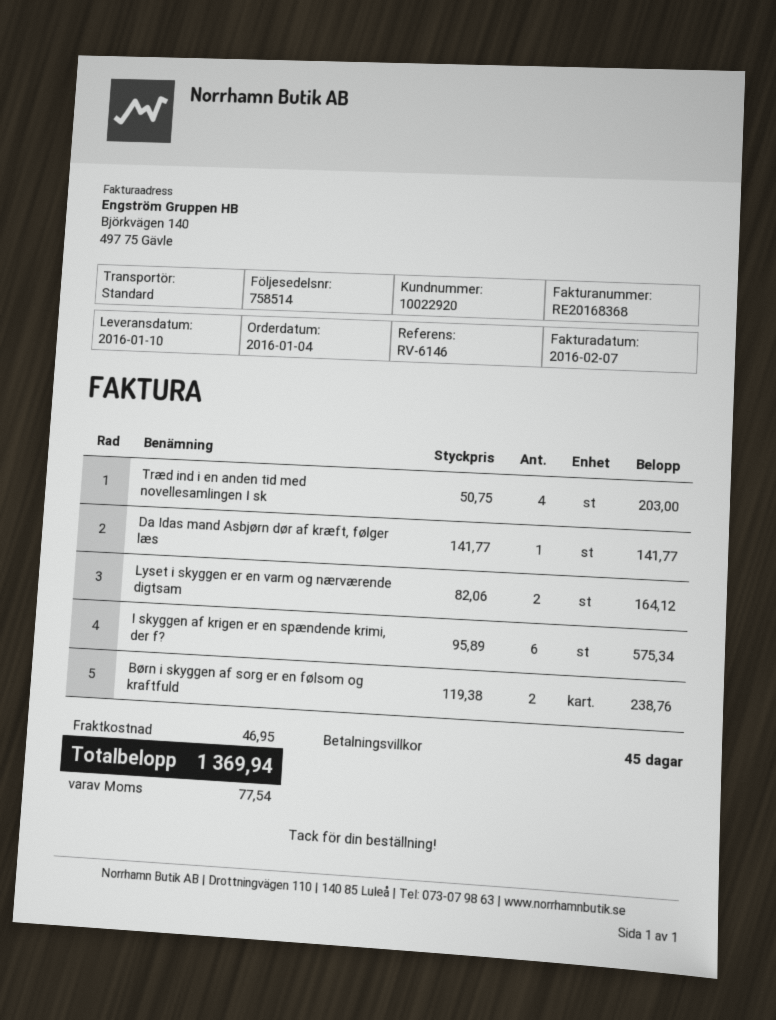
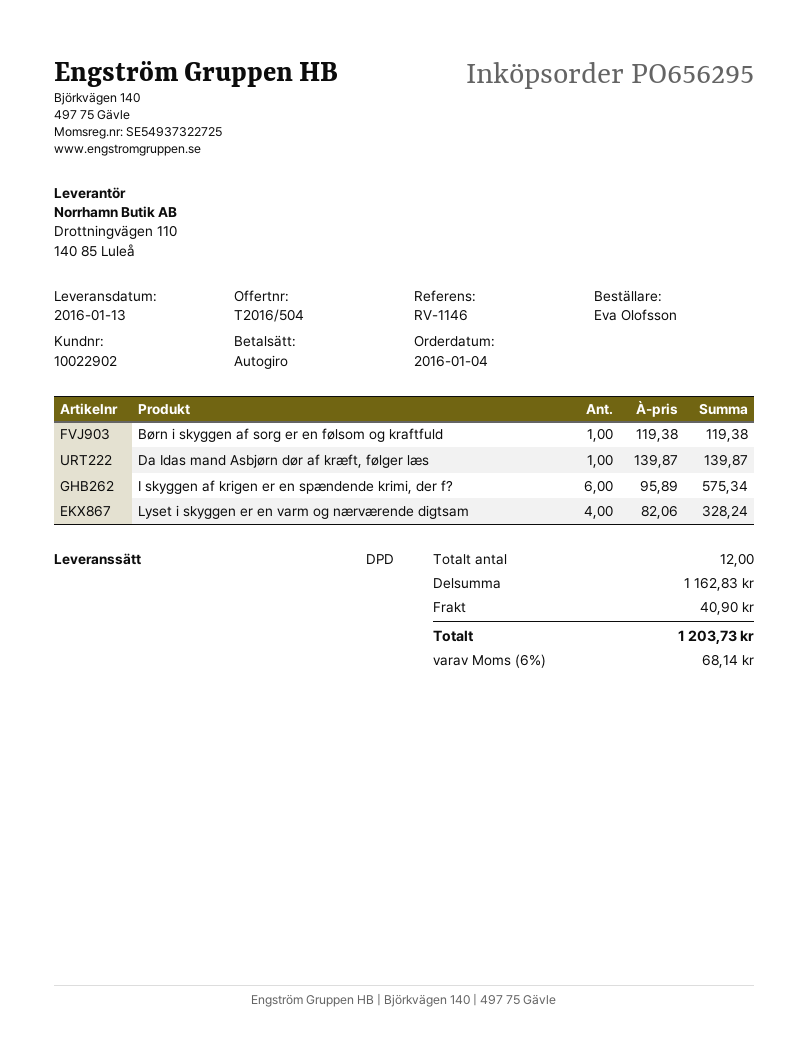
delivery date: 2016-01-10 -> 2016-01-13
customer number: 10022920 -> 10022902
reference: RV-6146 -> RV-1146
shipping method: standard -> DPD
Træd ind i en anden tid med novellesamlingen I sk: 4 x 50.75 = 203.00 -> none
Da Idas mand Asbjørn dør af kræft, følger læs: 1 x 141.77 = 141.77 -> 1 x 139.87 = 139.87
Lyset i skyggen er en varm og nærværende digtsam: 2 x 82.06 = 164.12 -> 4 x 82.06 = 328.24
Børn i skyggen af sorg er en følsom og kraftfuld: 2 x 119.38 = 238.76 -> 1 x 119.38 = 119.38
shipping: 46.95 -> 40.90
tax: 77.54 -> 68.14
total: 1369.94 -> 1203.73

